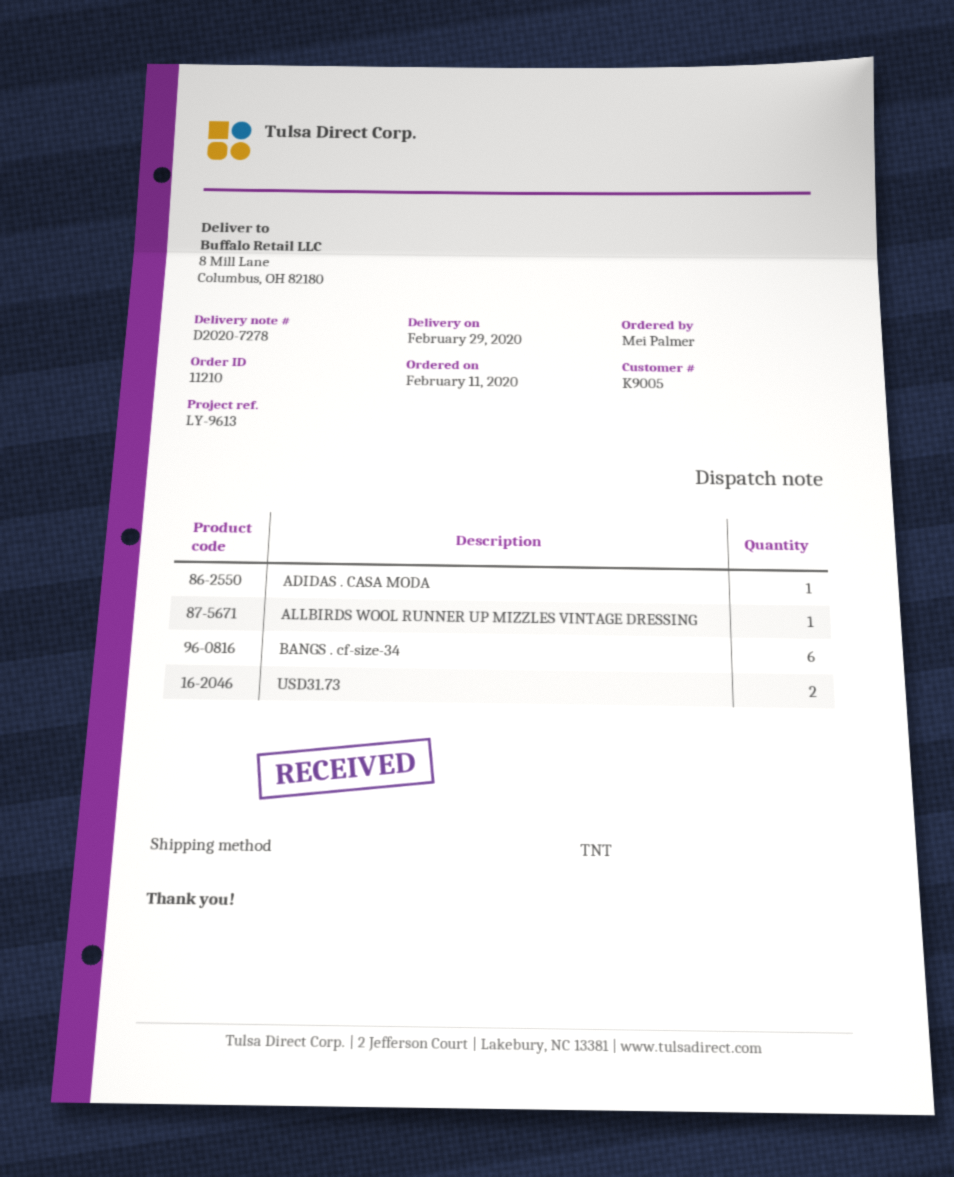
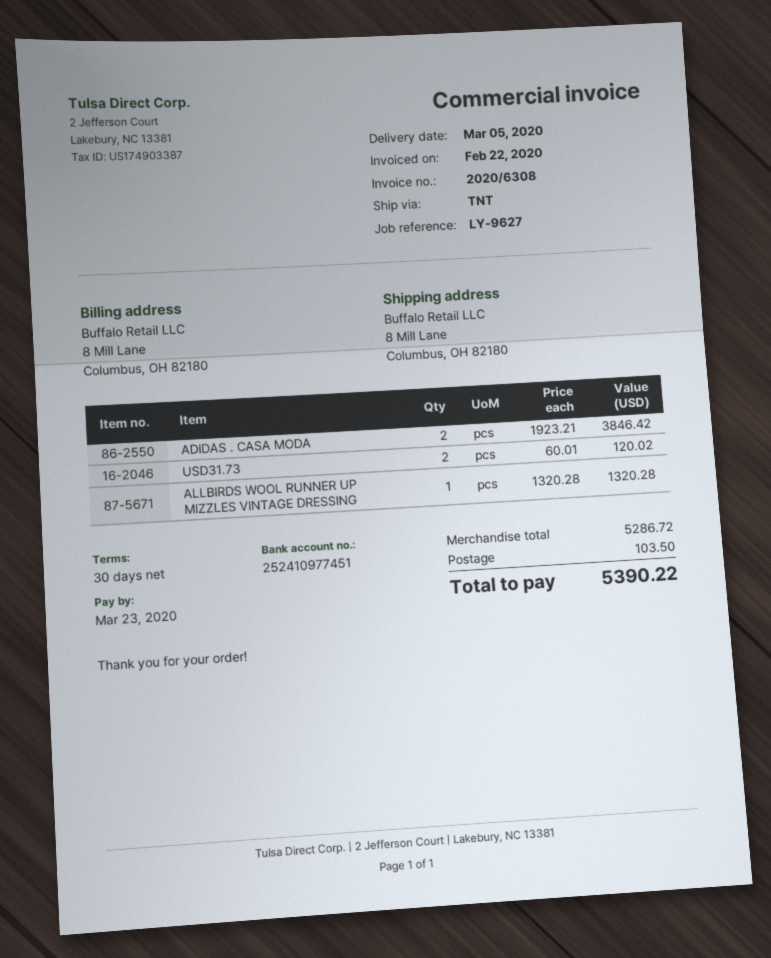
delivery date: 2020-02-29 -> 2020-03-05
reference: LY-9613 -> LY-9627
ADIDAS . CASA MODA: 1 -> 2
BANGS . cf-size-34: 6 -> none

